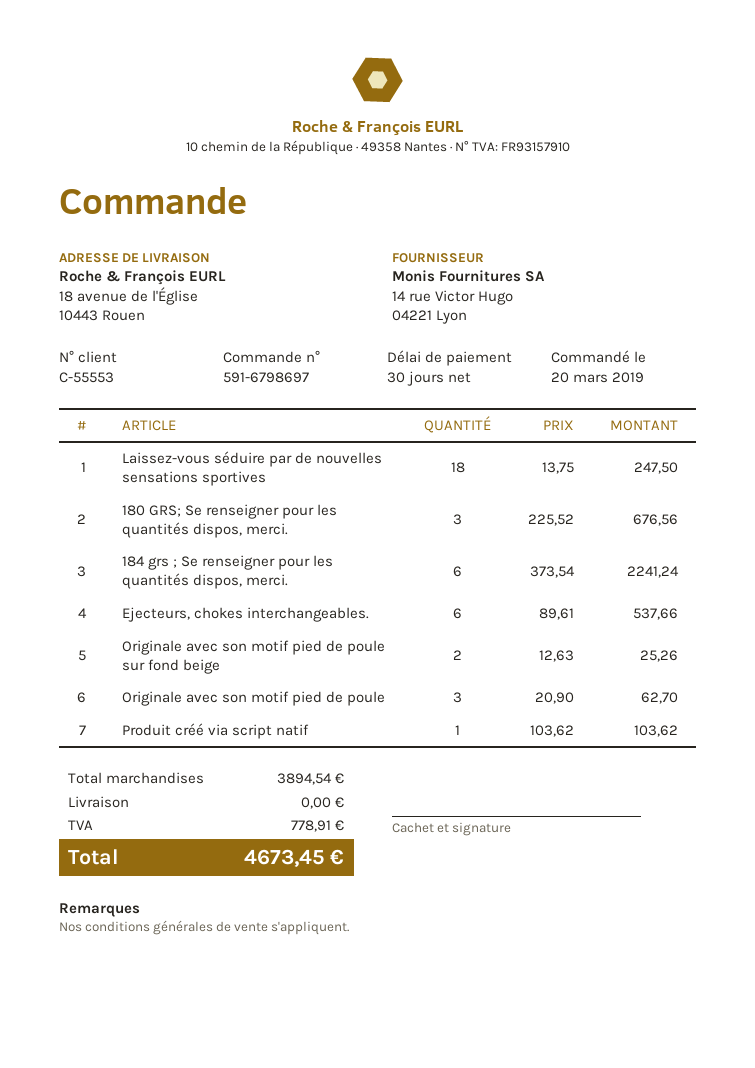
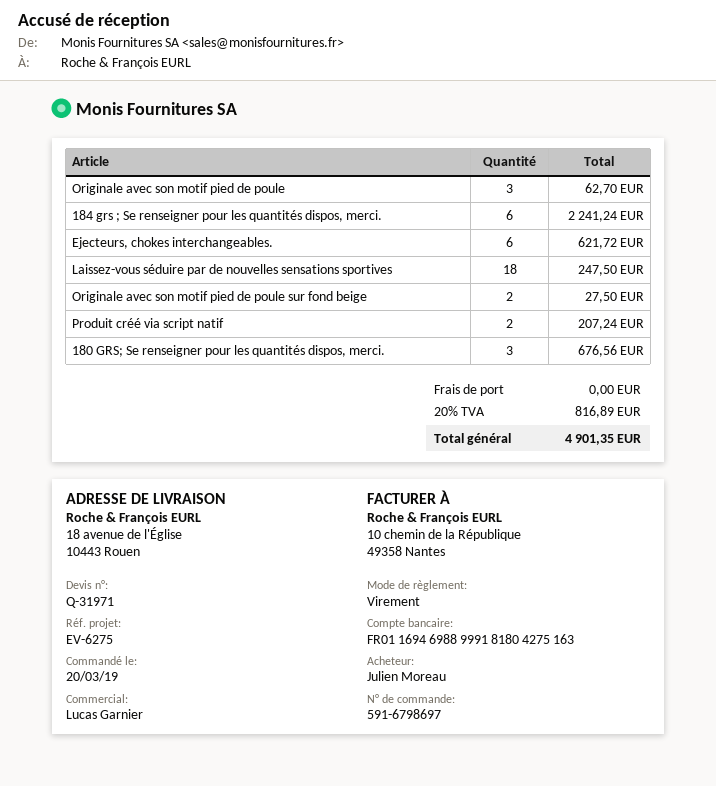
Ejecteurs, chokes interchangeables.: 6 for 537.66 -> 6 for 621.72
Originale avec son motif pied de poule sur fond beige: 2 for 25.26 -> 2 for 27.50
Produit créé via script natif: 1 for 103.62 -> 2 for 207.24
tax: 778.91 -> 816.89
total: 4673.45 -> 4901.35

